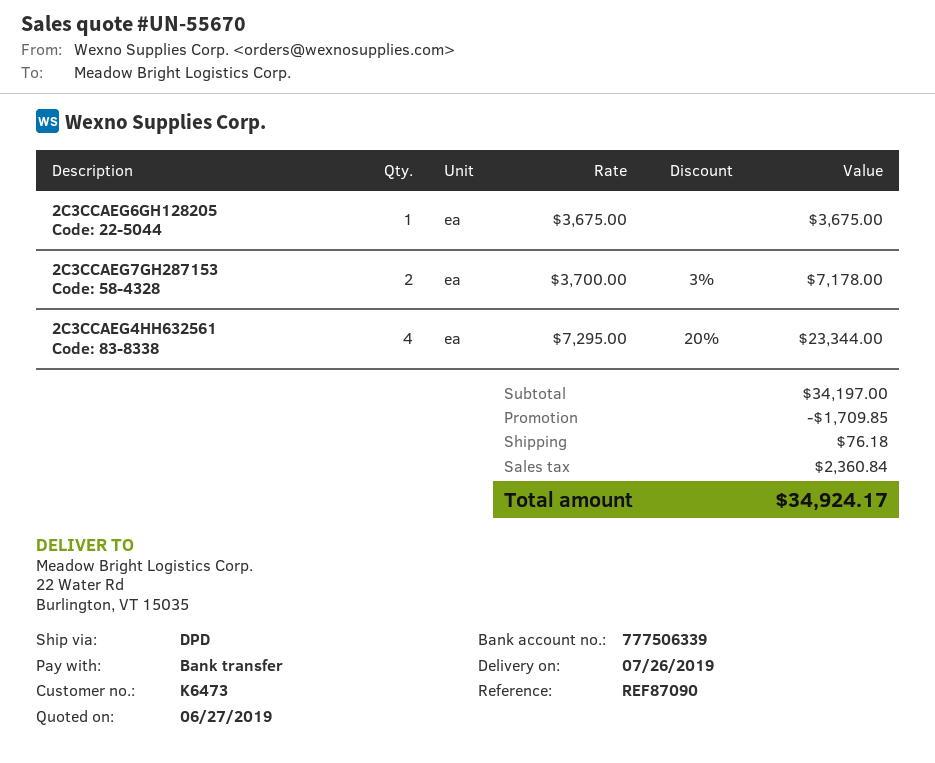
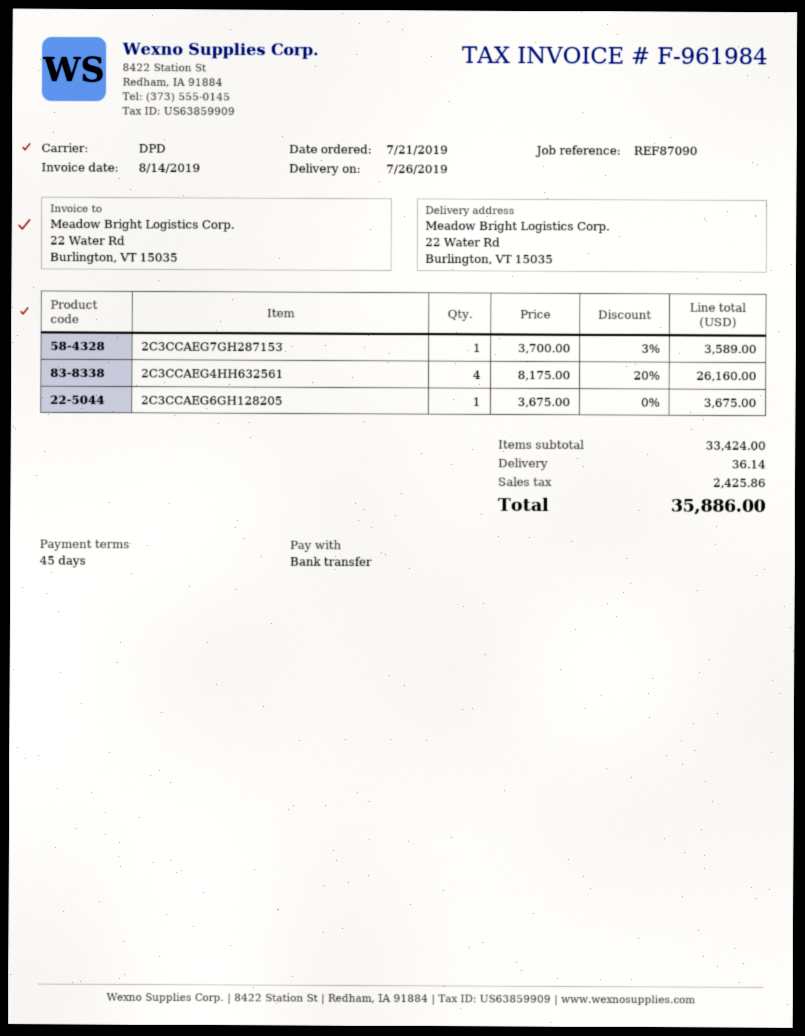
2C3CCAEG7GH287153: 2 x 3700.00 - 3% = 7178.00 -> 1 x 3700.00 - 3% = 3589.00
2C3CCAEG4HH632561: 4 x 7295.00 - 20% = 23344.00 -> 4 x 8175.00 - 20% = 26160.00
subtotal: 34197.00 -> 33424.00
discount: 1709.85 -> none
shipping: 76.18 -> 36.14
tax: 2360.84 -> 2425.86
total: 34924.17 -> 35886.00

